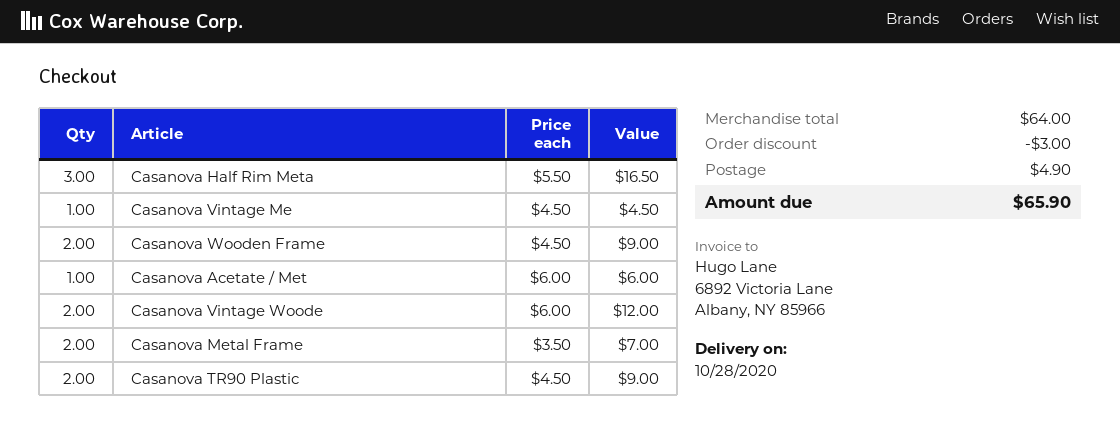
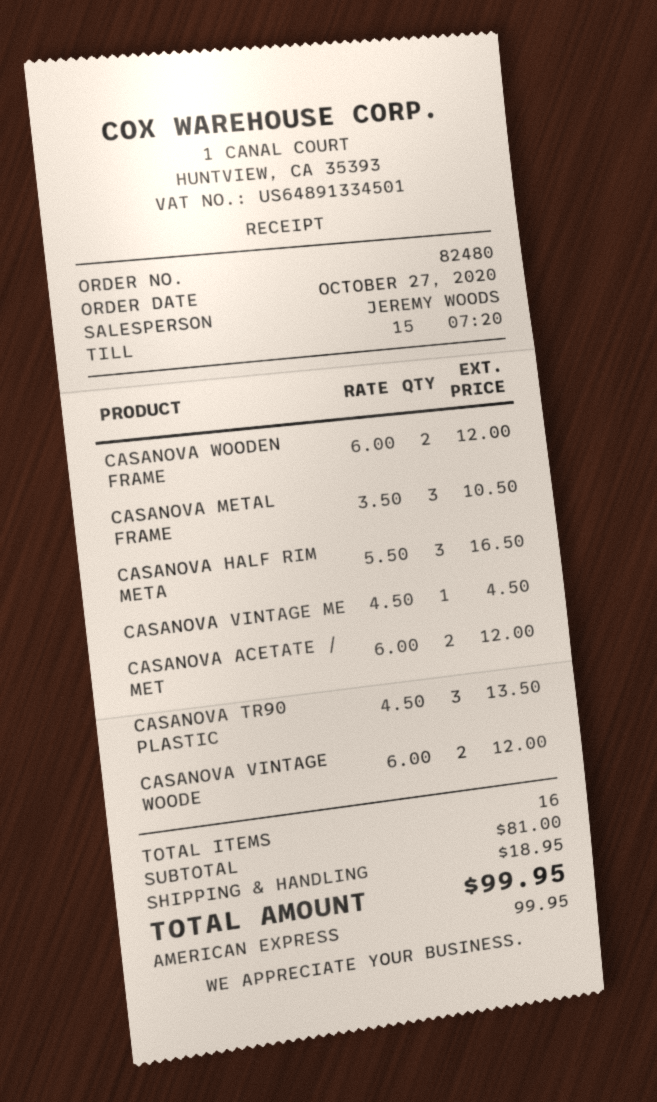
Casanova Wooden Frame: 2 x 4.50 = 9.00 -> 2 x 6.00 = 12.00
Casanova Acetate / Met: 1 x 6.00 = 6.00 -> 2 x 6.00 = 12.00
Casanova Metal Frame: 2 x 3.50 = 7.00 -> 3 x 3.50 = 10.50
Casanova TR90 Plastic: 2 x 4.50 = 9.00 -> 3 x 4.50 = 13.50
subtotal: 64.00 -> 81.00
discount: 3.00 -> none
shipping: 4.90 -> 18.95
total: 65.90 -> 99.95

